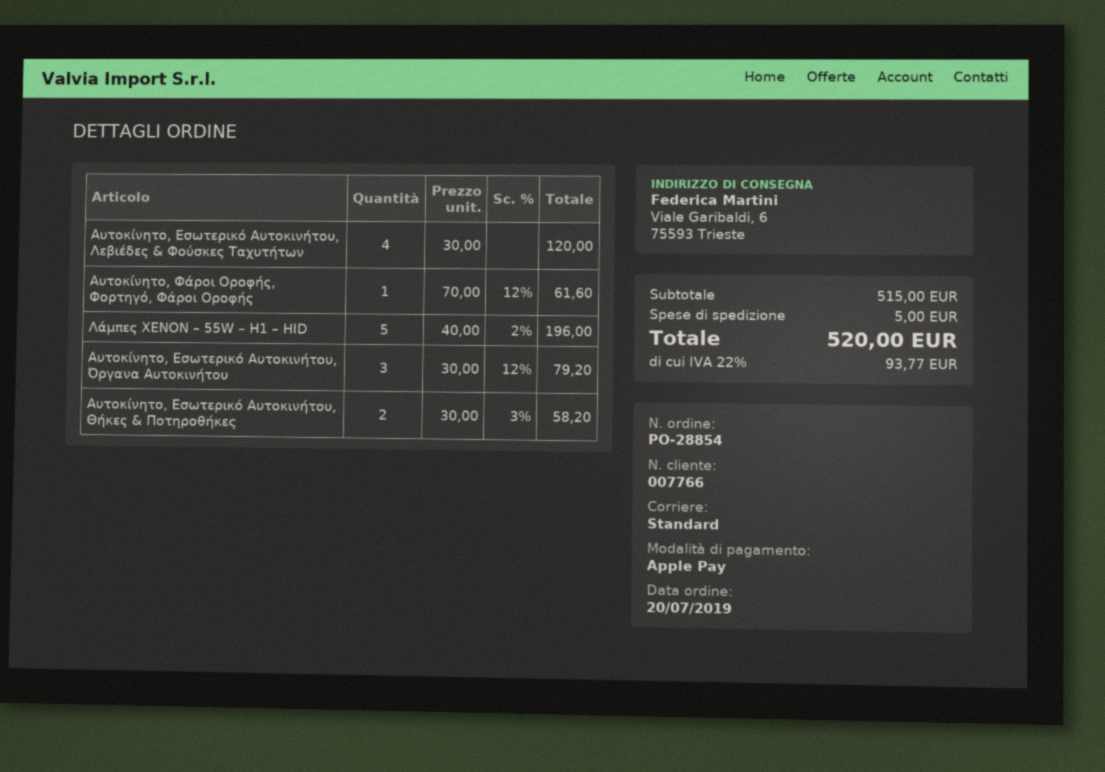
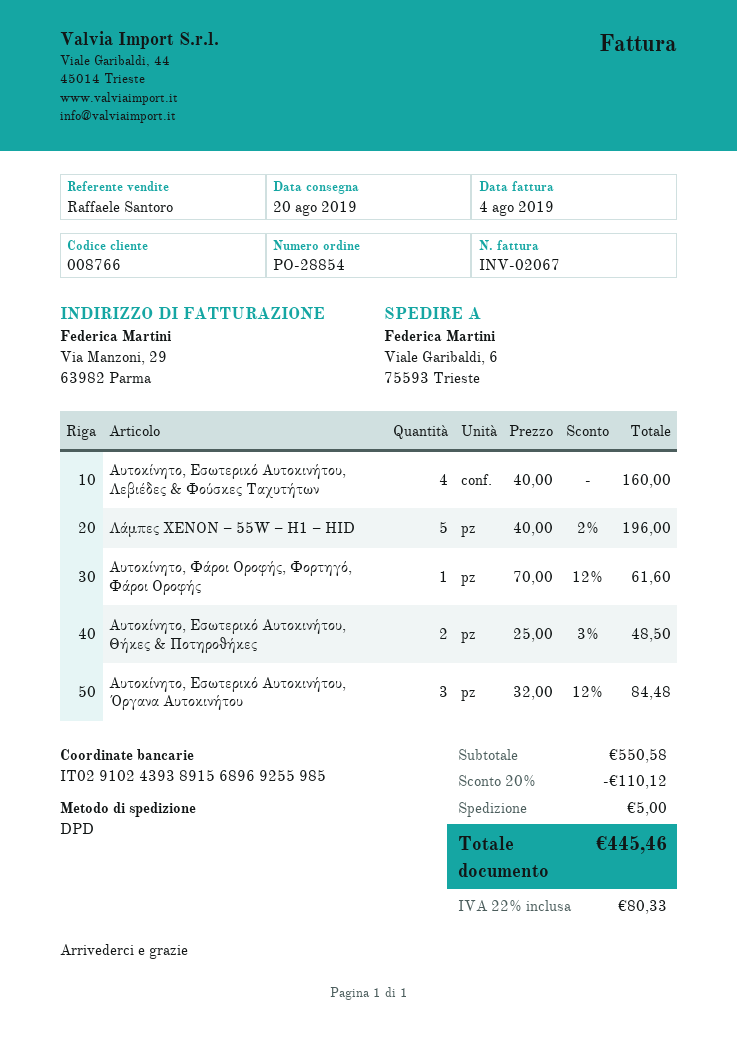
customer number: 007766 -> 008766
shipping method: standard -> DPD
Αυτοκίνητο, Εσωτερικό Αυτοκινήτου, Λεβιέδες & Φούσκες Ταχυτήτων: 4 x 30.00 = 120.00 -> 4 x 40.00 = 160.00
Αυτοκίνητο, Εσωτερικό Αυτοκινήτου, Όργανα Αυτοκινήτου: 3 x 30.00 - 12% = 79.20 -> 3 x 32.00 - 12% = 84.48
Αυτοκίνητο, Εσωτερικό Αυτοκινήτου, Θήκες & Ποτηροθήκες: 2 x 30.00 - 3% = 58.20 -> 2 x 25.00 - 3% = 48.50
subtotal: 515.00 -> 550.58
discount: none -> 20% = 110.12
tax: 22% = 93.77 -> 22% = 80.33
total: 520.00 -> 445.46

